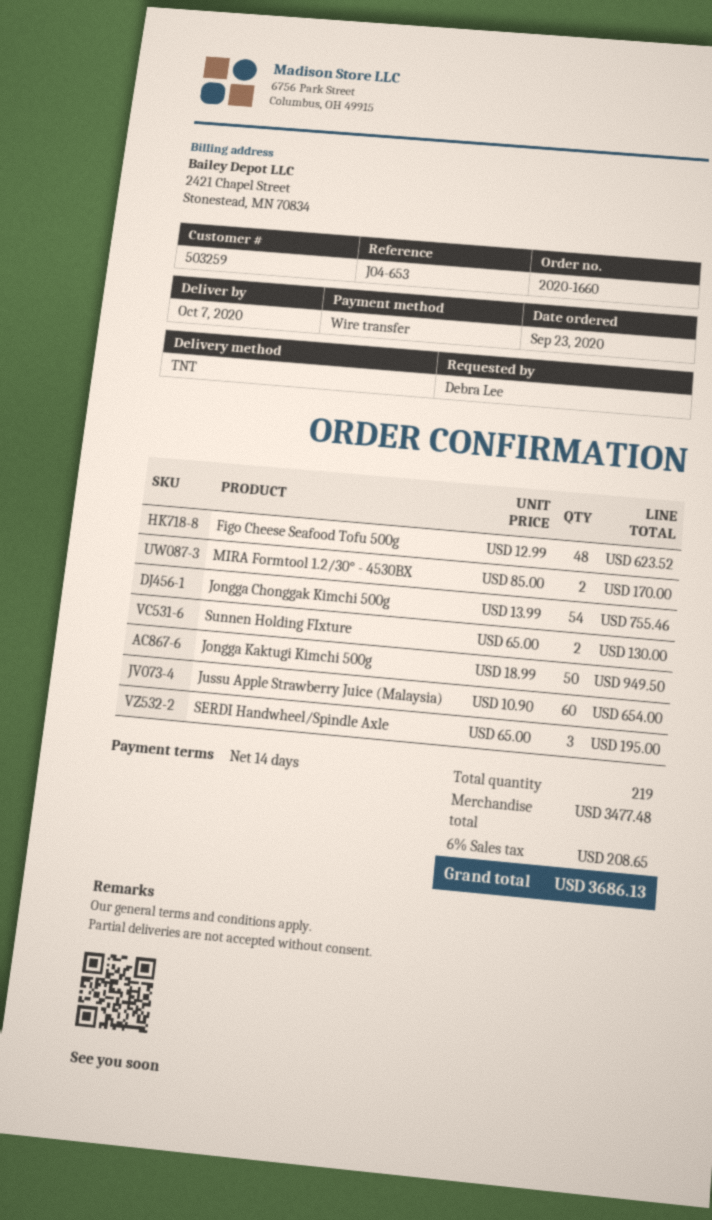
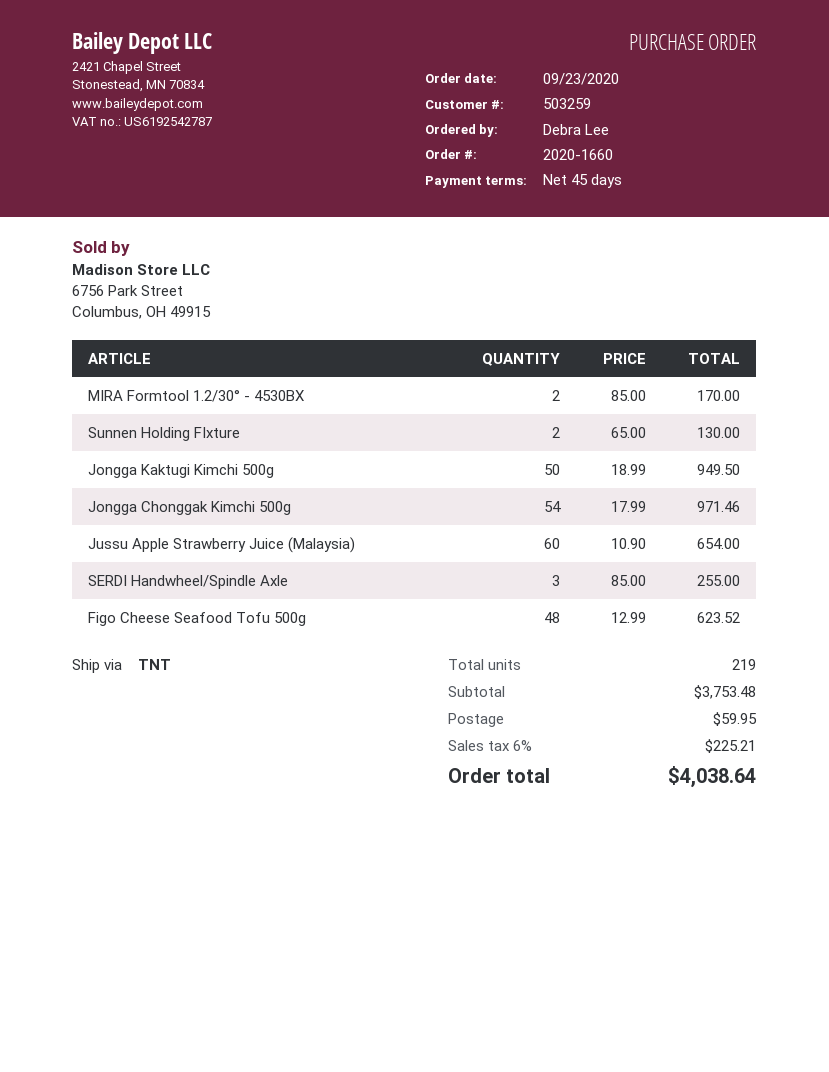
payment terms: 14 days -> 45 days
Jongga Chonggak Kimchi 500g: 54 x 13.99 = 755.46 -> 54 x 17.99 = 971.46
SERDI Handwheel/Spindle Axle: 3 x 65.00 = 195.00 -> 3 x 85.00 = 255.00
subtotal: 3477.48 -> 3753.48
shipping: none -> 59.95
tax: 6% = 208.65 -> 6% = 225.21
total: 3686.13 -> 4038.64

